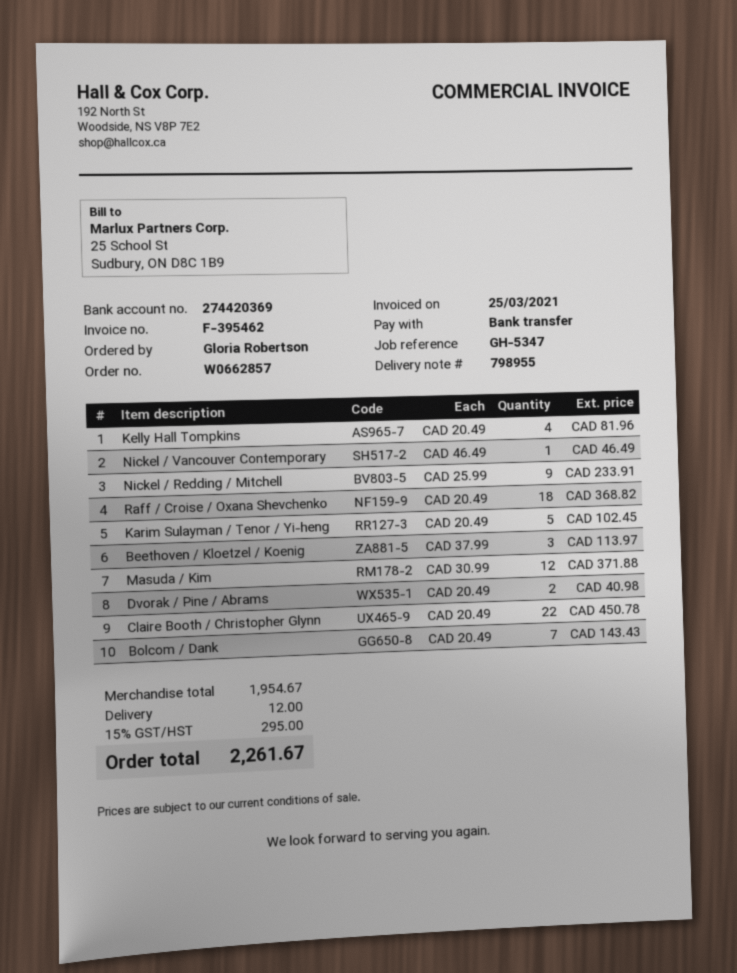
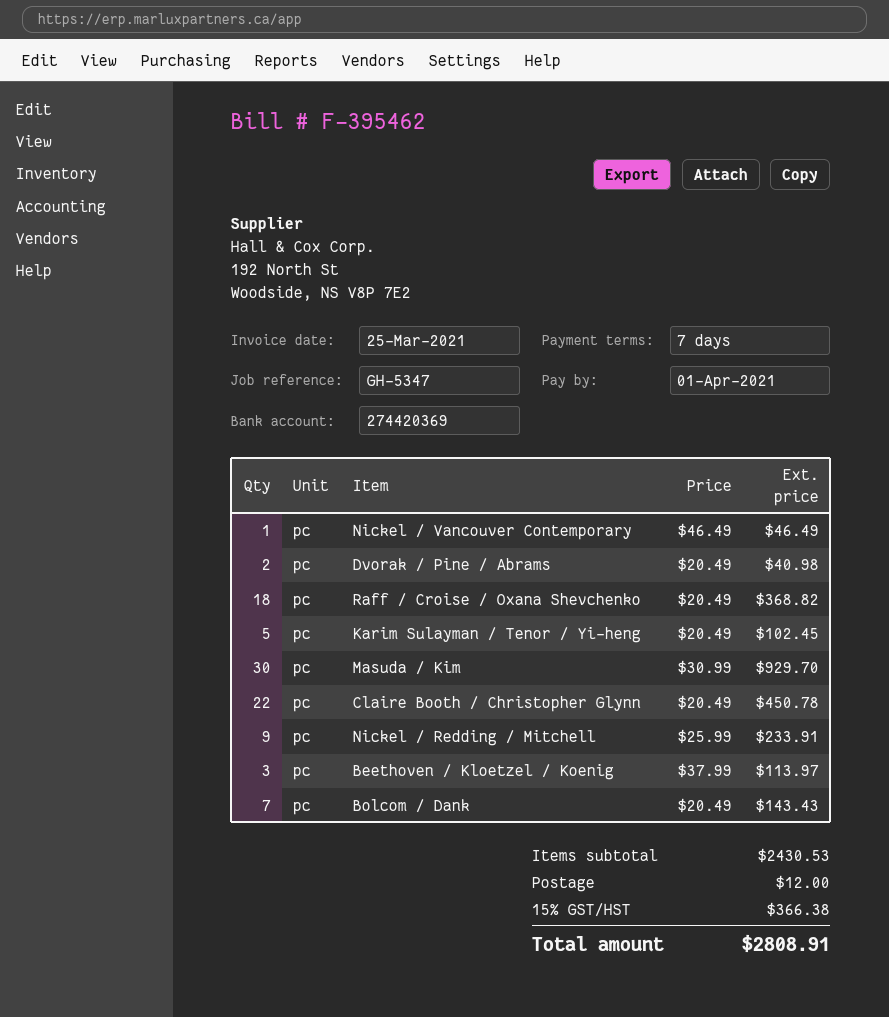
Kelly Hall Tompkins: 4 x 20.49 = 81.96 -> none
Masuda / Kim: 12 x 30.99 = 371.88 -> 30 x 30.99 = 929.70
subtotal: 1954.67 -> 2430.53
tax: 15% = 295.00 -> 15% = 366.38
total: 2261.67 -> 2808.91

